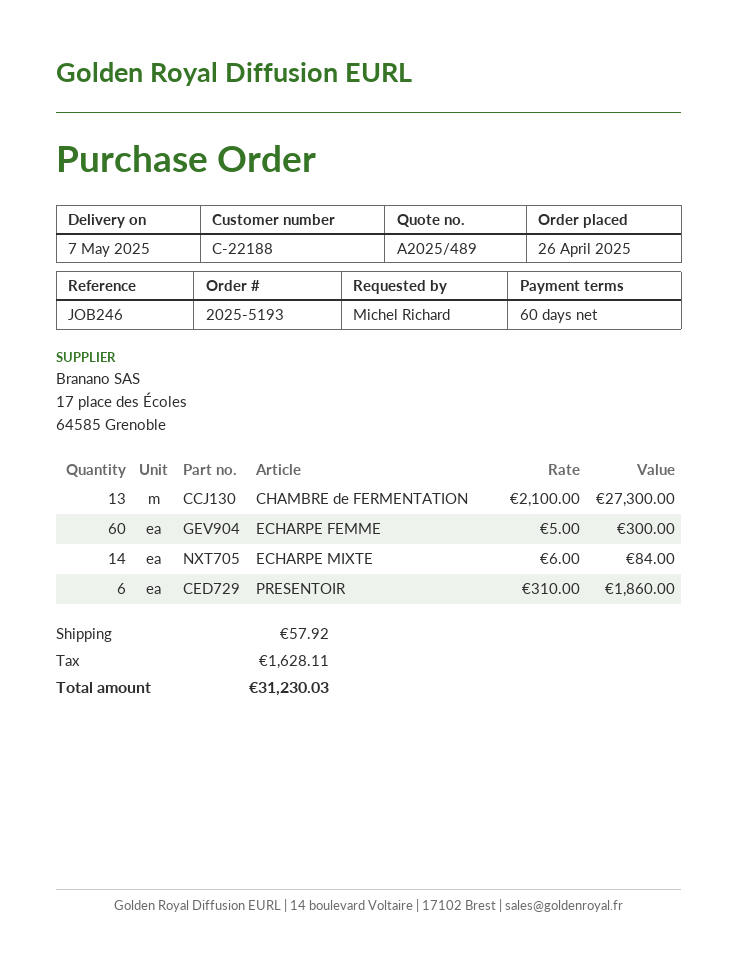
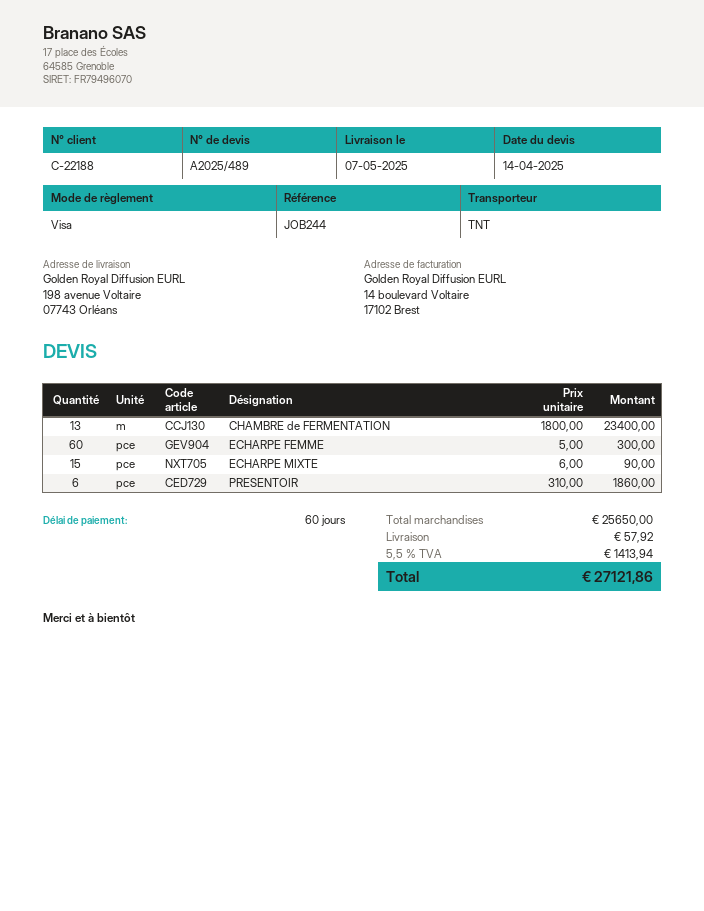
reference: JOB246 -> JOB244
CHAMBRE de FERMENTATION: 13 x 2100.00 = 27300.00 -> 13 x 1800.00 = 23400.00
ECHARPE MIXTE: 14 x 6.00 = 84.00 -> 15 x 6.00 = 90.00
tax: 1628.11 -> 1413.94
total: 31230.03 -> 27121.86

